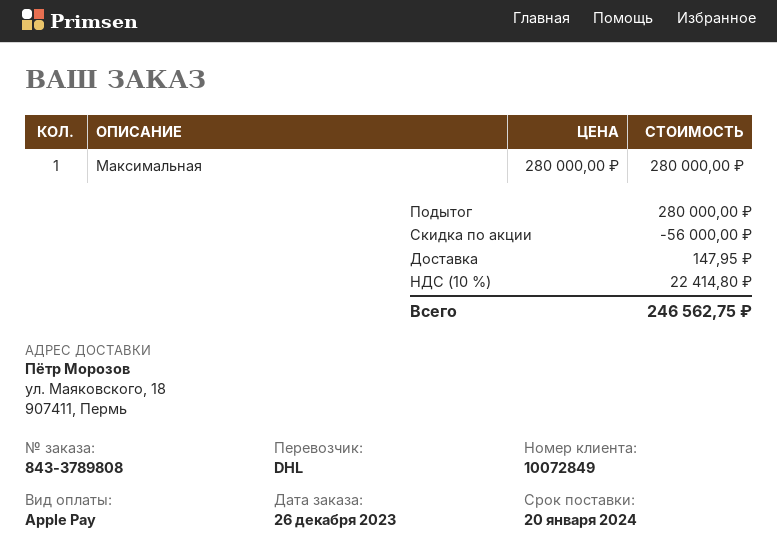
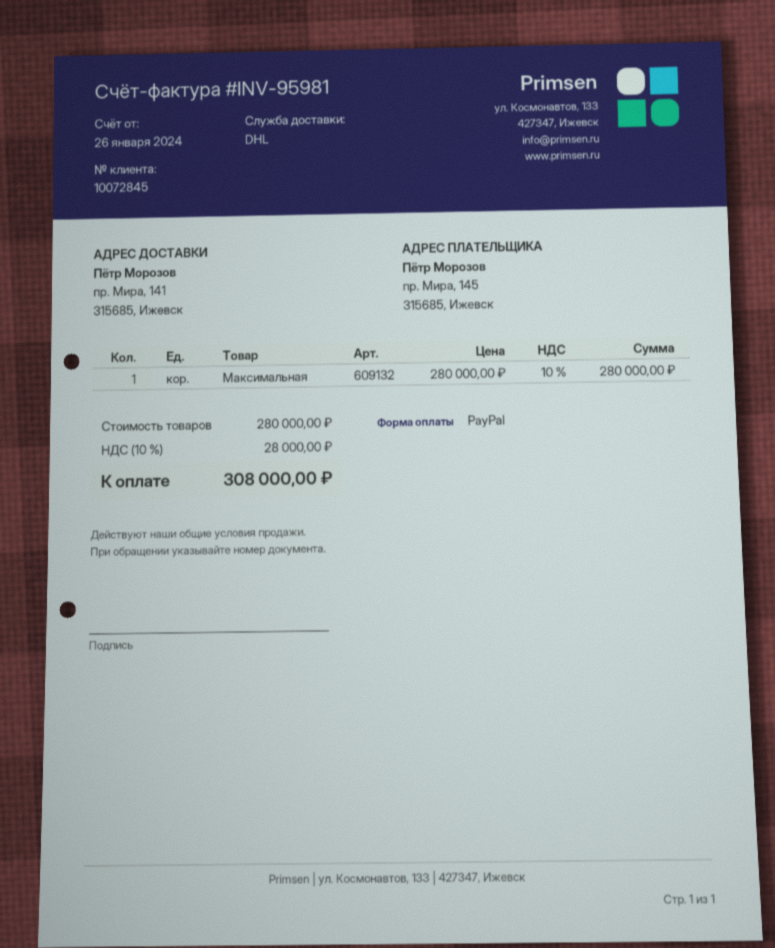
customer number: 10072849 -> 10072845
payment method: Apple Pay -> PayPal
ship to: ул. Маяковского, 18, 907411, Пермь -> пр. Мира, 141, 315685, Ижевск
discount: 56000.00 -> none
shipping: 147.95 -> none
tax: 10% = 22414.80 -> 10% = 28000.00
total: 246562.75 -> 308000.00

